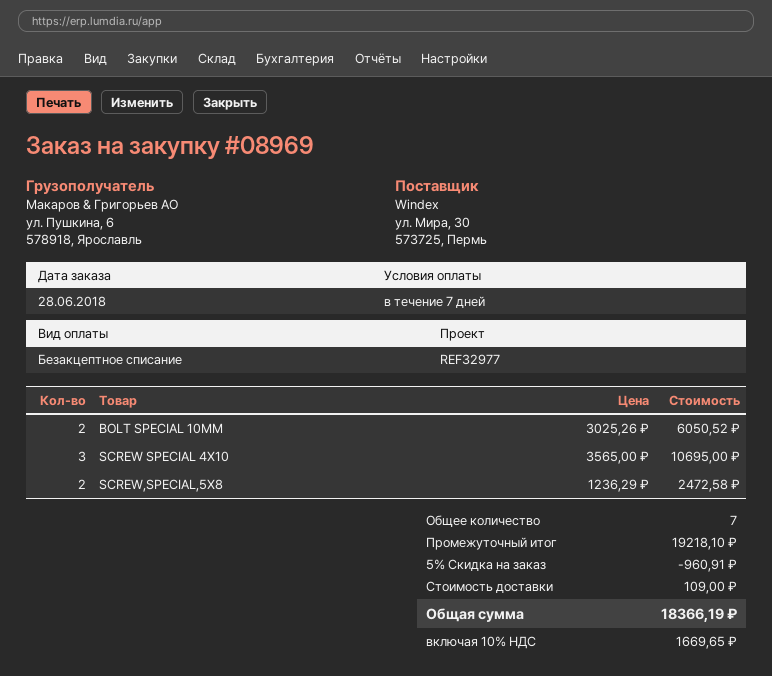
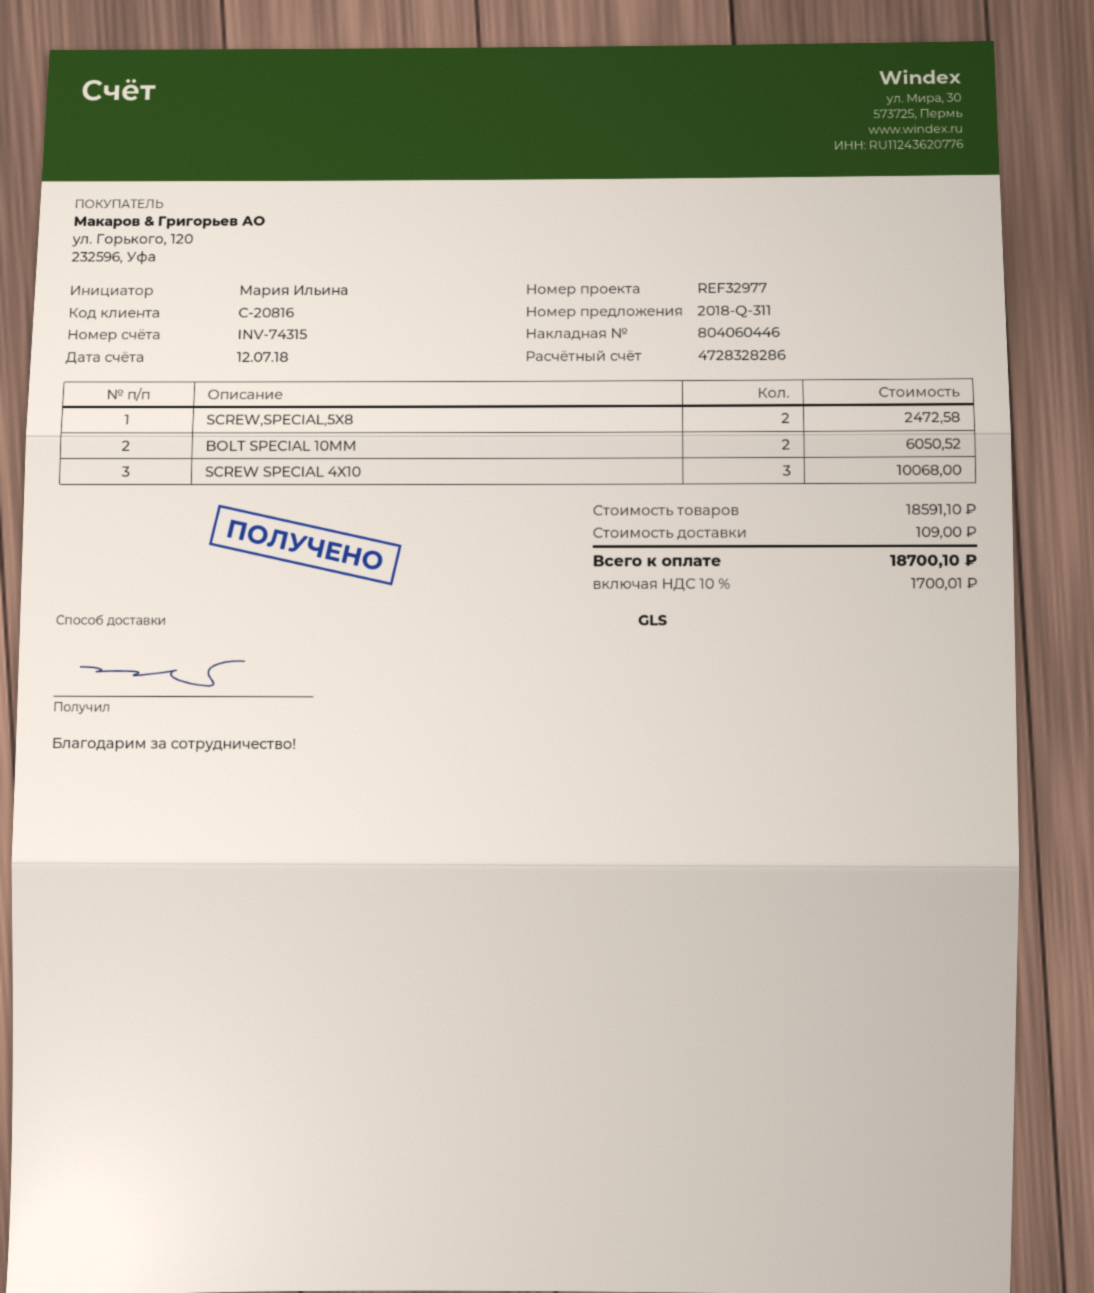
SCREW SPECIAL 4X10: 3 for 10695.00 -> 3 for 10068.00
subtotal: 19218.10 -> 18591.10
discount: 5% = 960.91 -> none
tax: 10% = 1669.65 -> 10% = 1700.01
total: 18366.19 -> 18700.10

